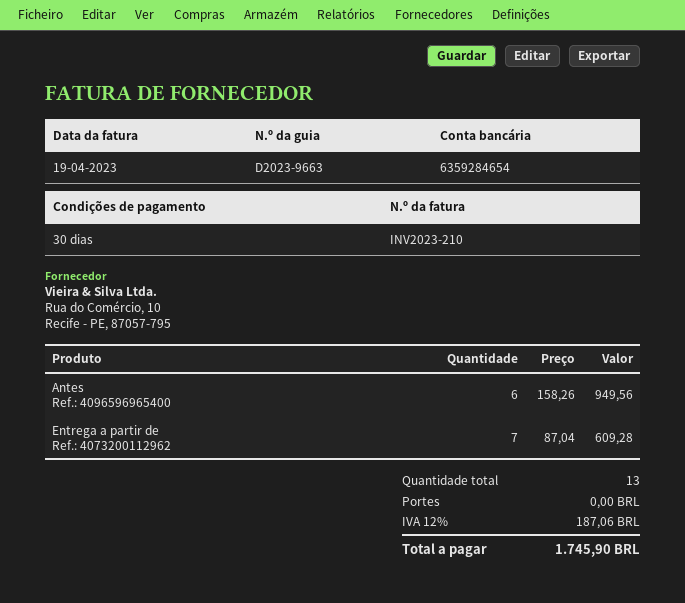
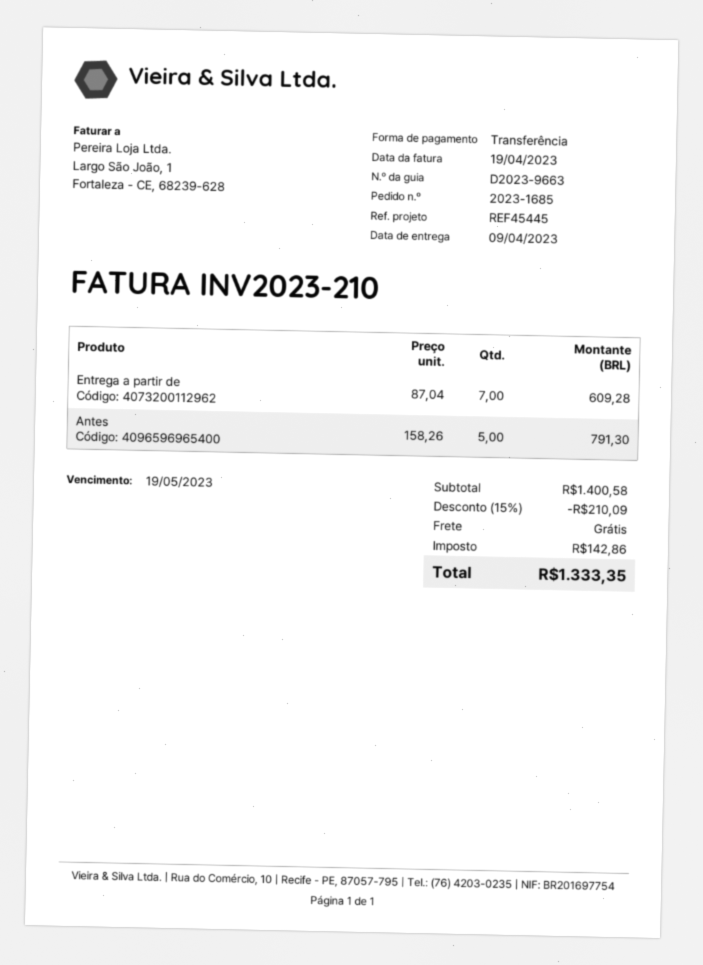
Antes: 6 x 158.26 = 949.56 -> 5 x 158.26 = 791.30
discount: none -> 15% = 210.09
tax: 187.06 -> 142.86
total: 1745.90 -> 1333.35

